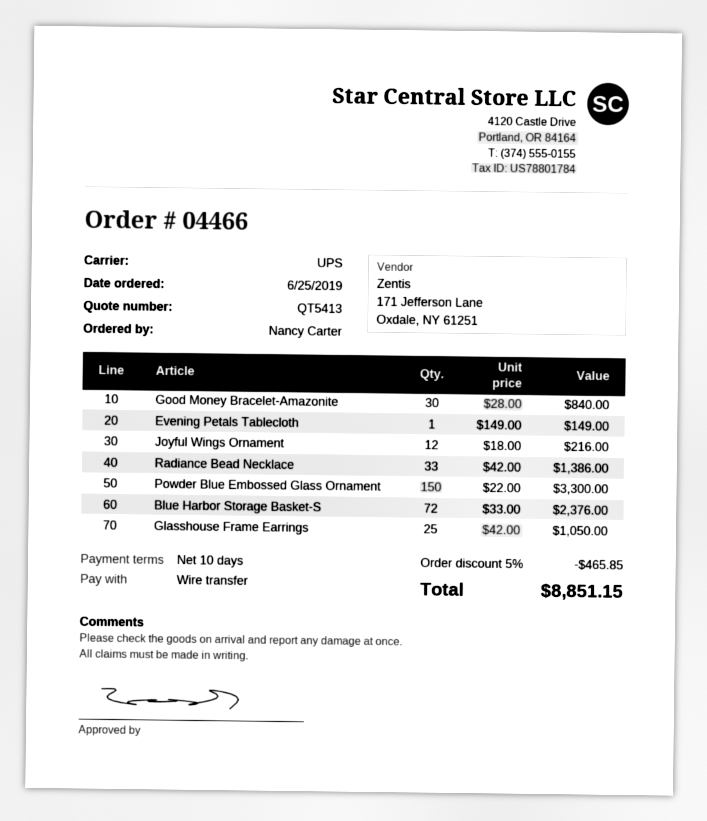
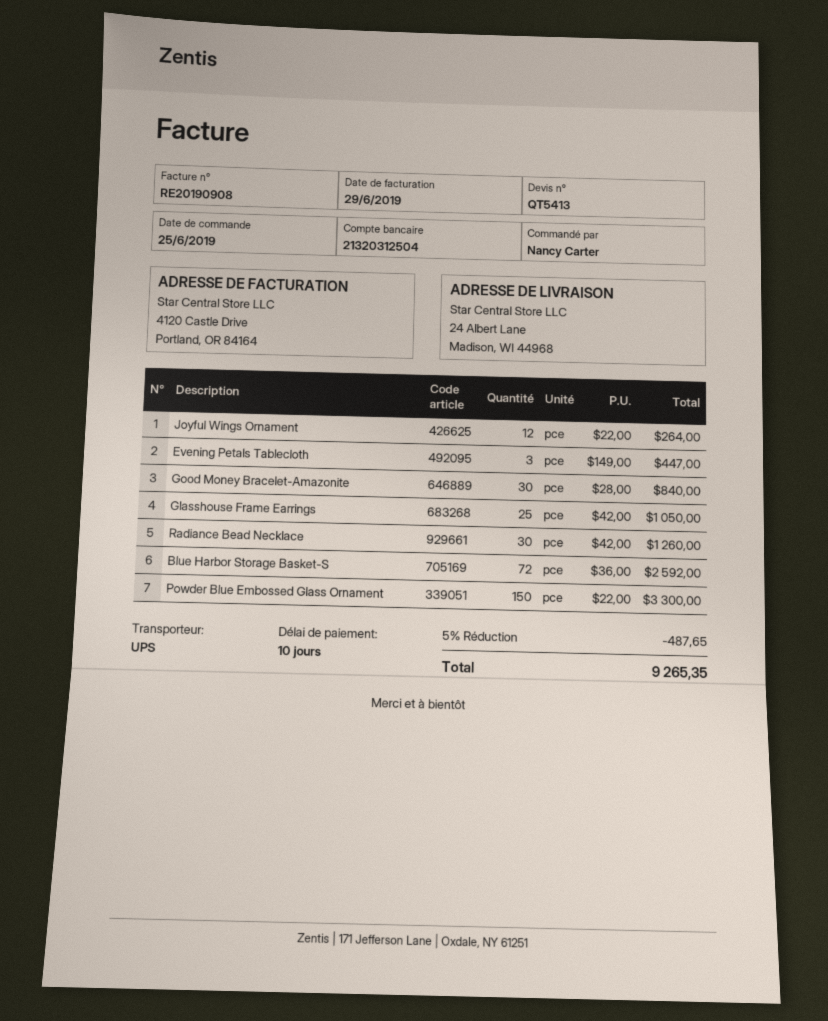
Evening Petals Tablecloth: 1 x 149.00 = 149.00 -> 3 x 149.00 = 447.00
Joyful Wings Ornament: 12 x 18.00 = 216.00 -> 12 x 22.00 = 264.00
Radiance Bead Necklace: 33 x 42.00 = 1386.00 -> 30 x 42.00 = 1260.00
Blue Harbor Storage Basket-S: 72 x 33.00 = 2376.00 -> 72 x 36.00 = 2592.00
discount: 5% = 465.85 -> 5% = 487.65
total: 8851.15 -> 9265.35

